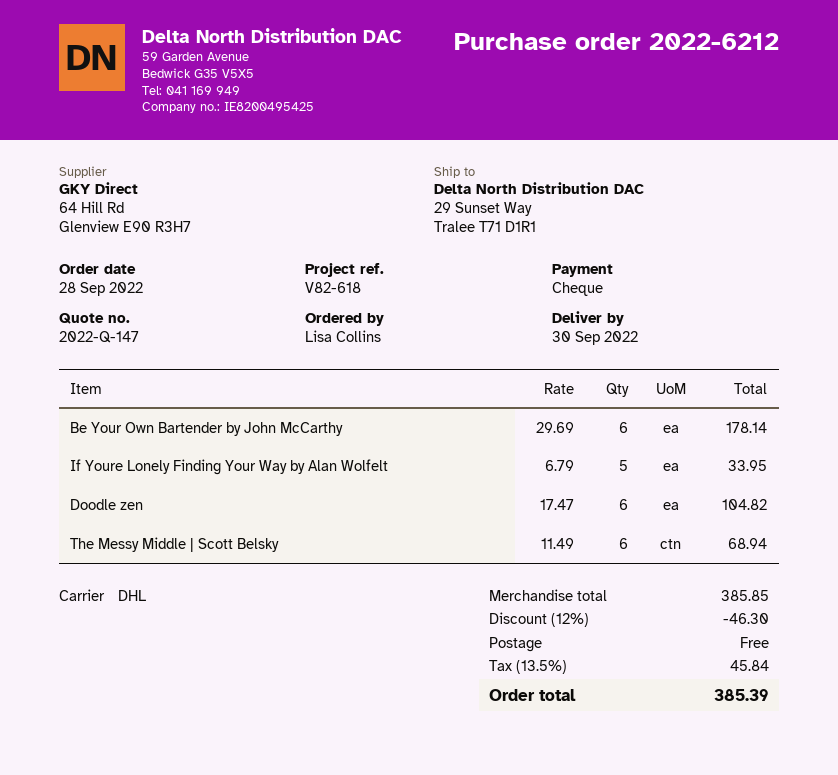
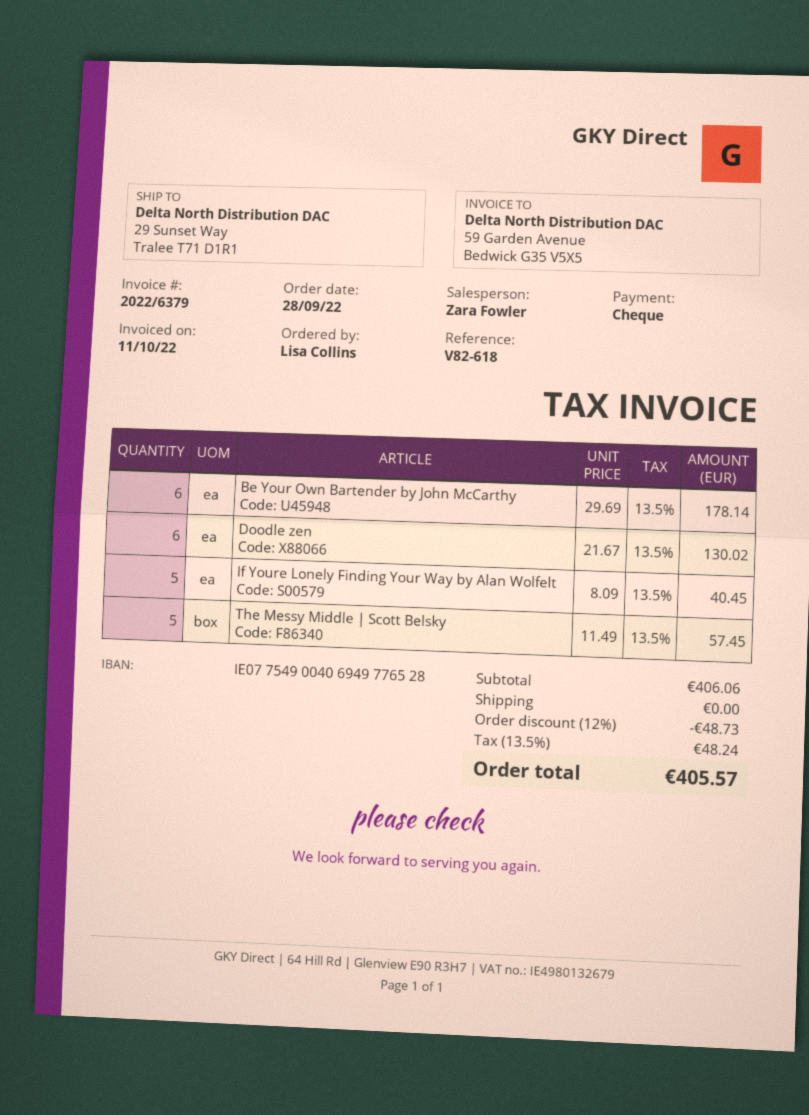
If Youre Lonely Finding Your Way by Alan Wolfelt: 5 x 6.79 = 33.95 -> 5 x 8.09 = 40.45
Doodle zen: 6 x 17.47 = 104.82 -> 6 x 21.67 = 130.02
The Messy Middle | Scott Belsky: 6 x 11.49 = 68.94 -> 5 x 11.49 = 57.45
subtotal: 385.85 -> 406.06
discount: 12% = 46.30 -> 12% = 48.73
tax: 13.5% = 45.84 -> 13.5% = 48.24
total: 385.39 -> 405.57

